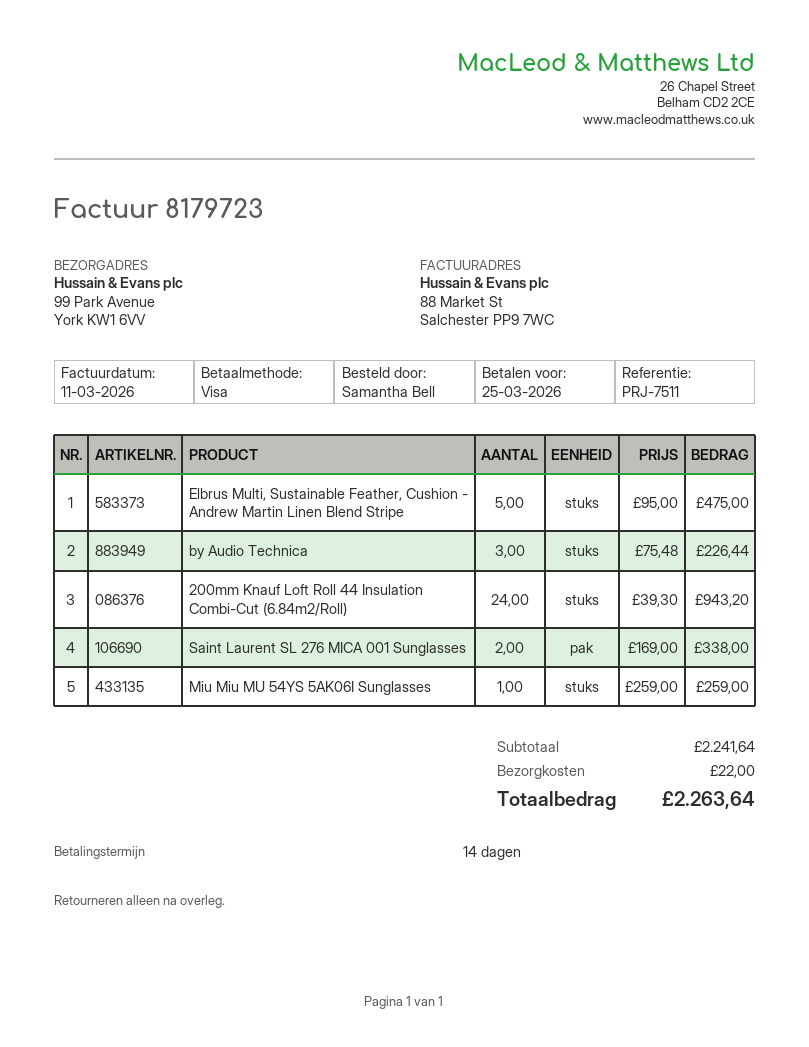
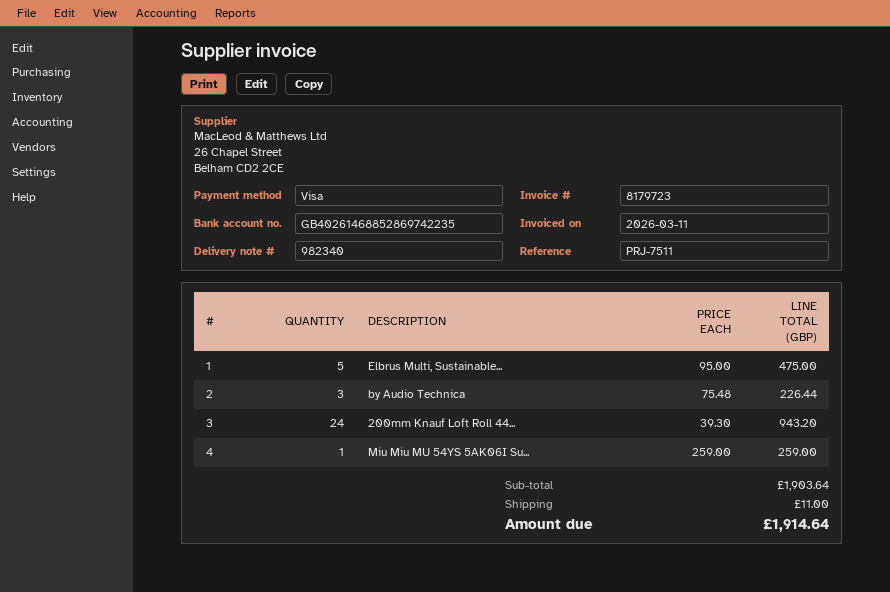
Saint Laurent SL 276 MICA 001 Sunglasses: 2 x 169.00 = 338.00 -> none
subtotal: 2241.64 -> 1903.64
shipping: 22.00 -> 11.00
total: 2263.64 -> 1914.64

